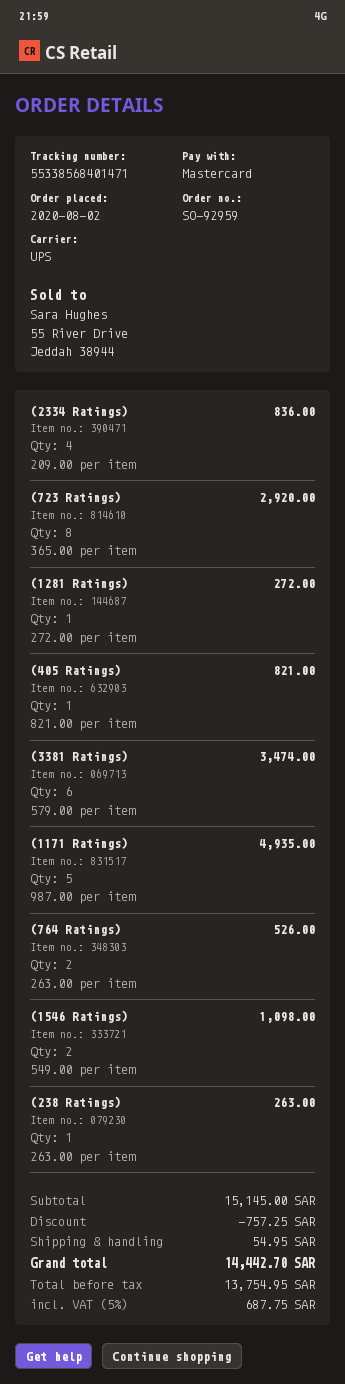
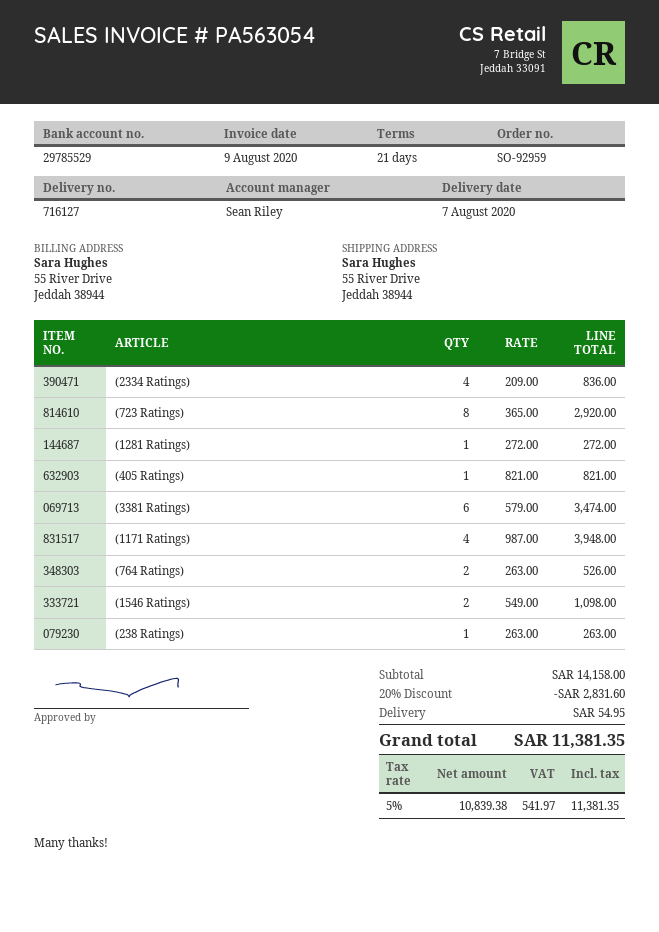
(1171 Ratings): 5 x 987.00 = 4935.00 -> 4 x 987.00 = 3948.00
subtotal: 15145.00 -> 14158.00
discount: 757.25 -> 2831.60
net: 13754.95 -> 10839.38
tax: 5% = 687.75 -> 5% = 541.97
total: 14442.70 -> 11381.35

